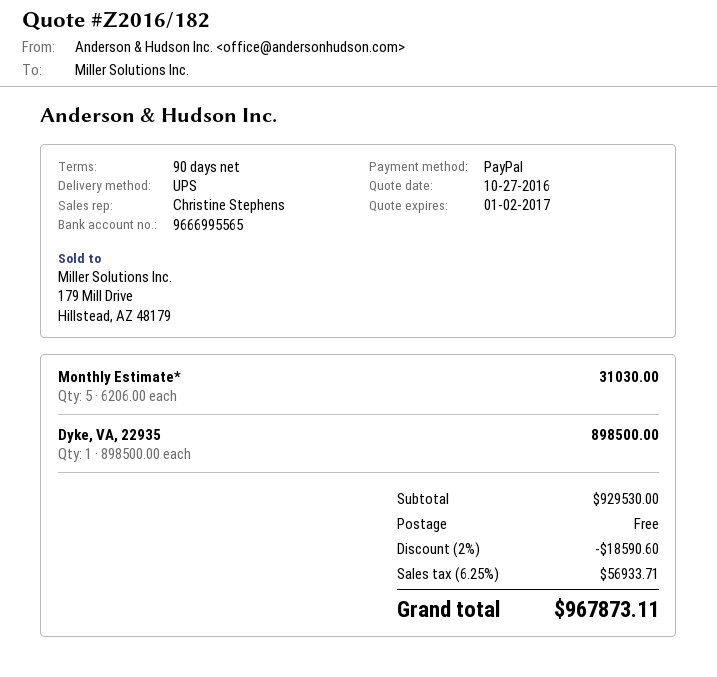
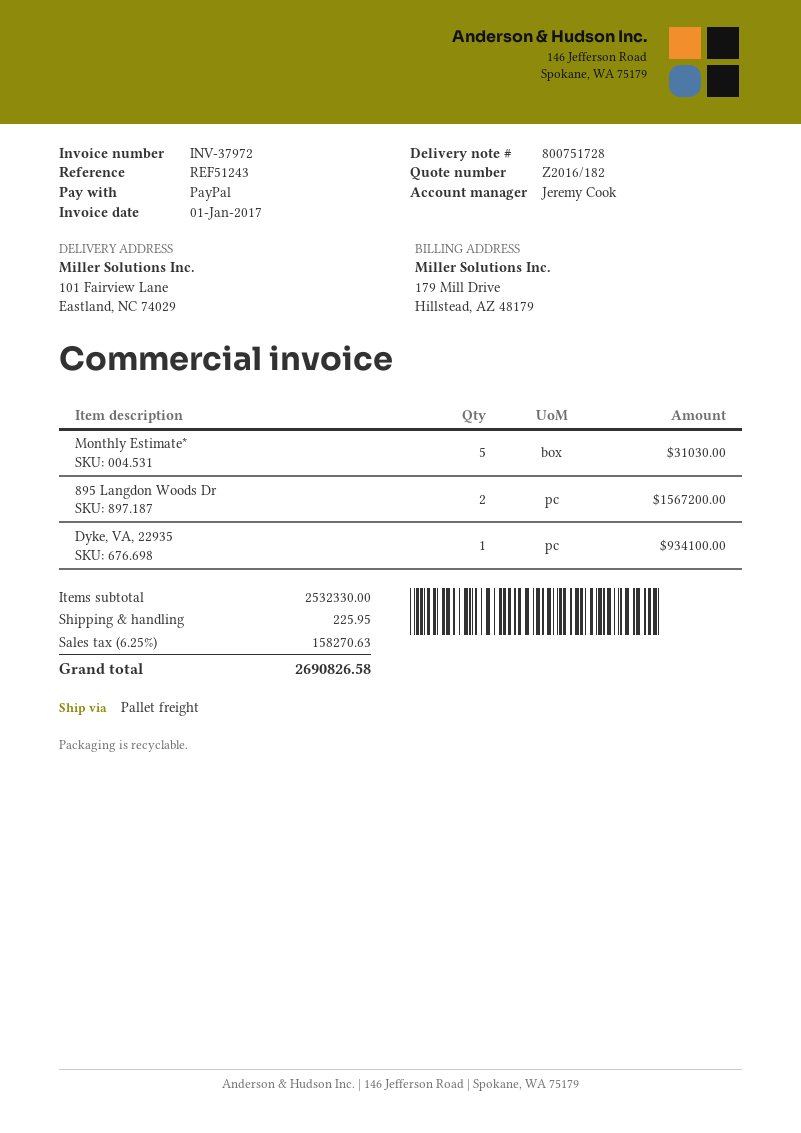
sales rep: Christine Stephens -> Jeremy Cook
shipping method: UPS -> pallet freight
Dyke, VA, 22935: 1 for 898500.00 -> 1 for 934100.00
895 Langdon Woods Dr: none -> 2 for 1567200.00
subtotal: 929530.00 -> 2532330.00
discount: 2% = 18590.60 -> none
shipping: 0.00 -> 225.95
tax: 6.25% = 56933.71 -> 6.25% = 158270.63
total: 967873.11 -> 2690826.58

